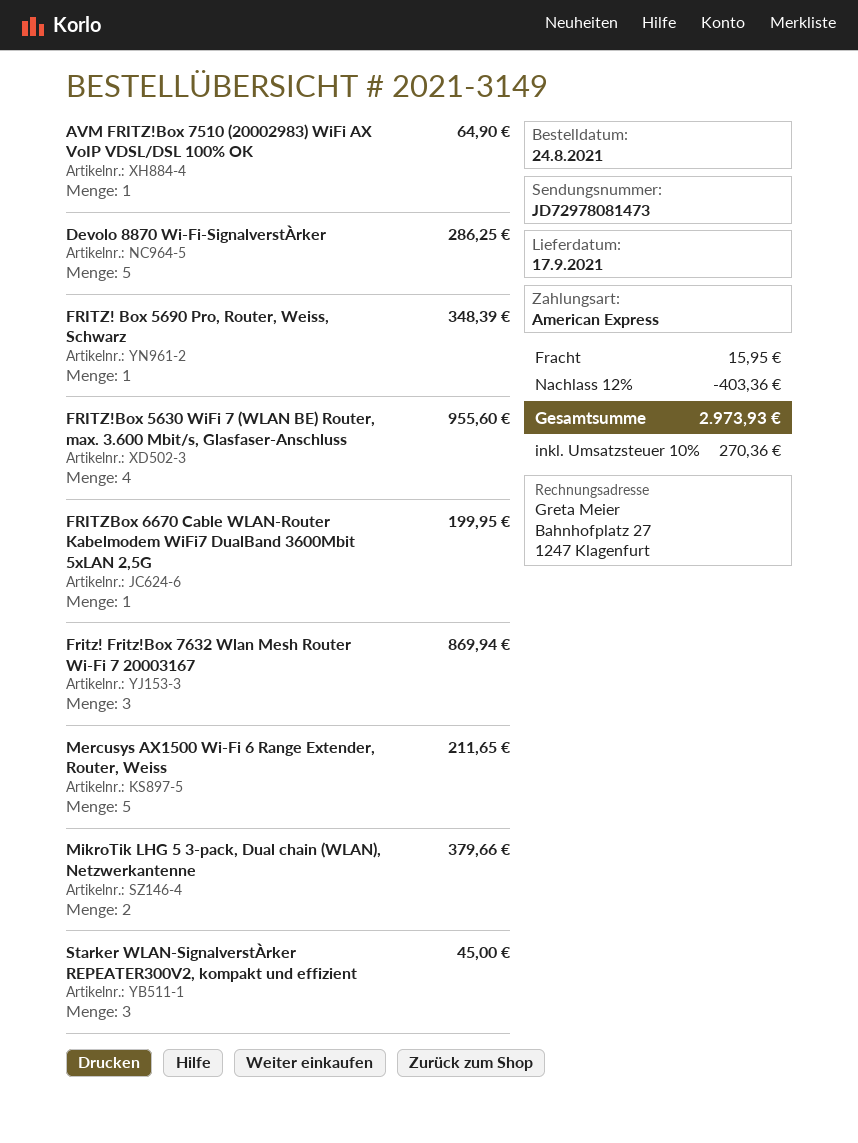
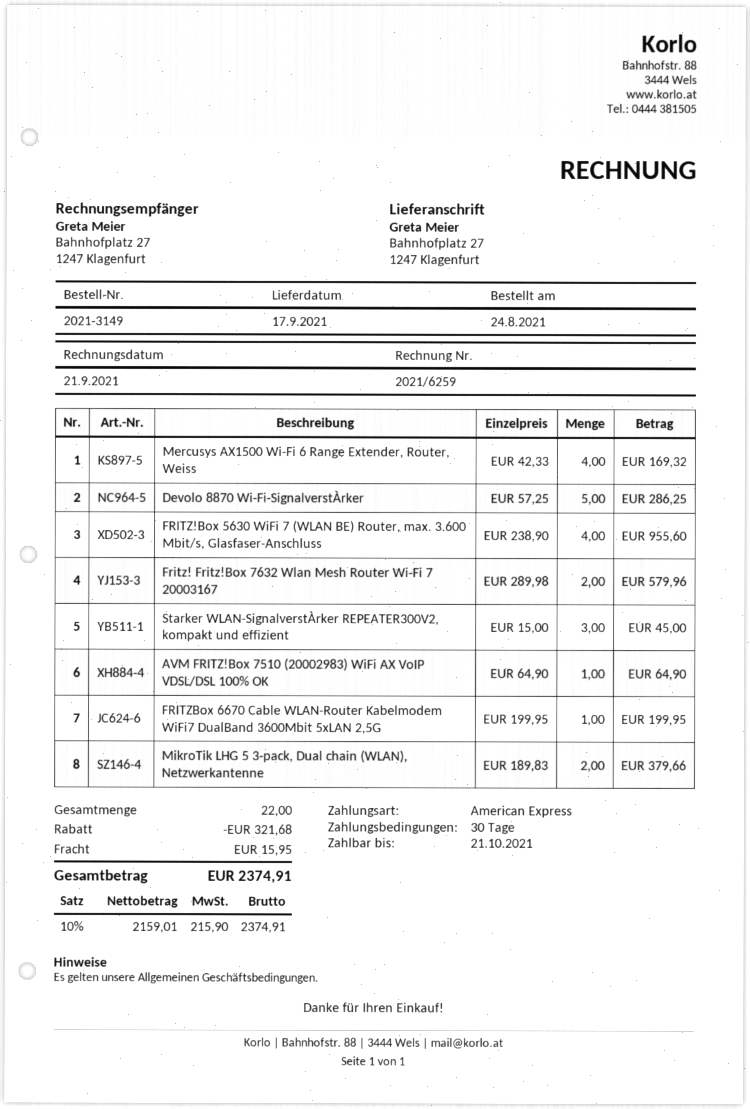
FRITZ! Box 5690 Pro, Router, Weiss, Schwarz: 1 for 348.39 -> none
Fritz! Fritz!Box 7632 Wlan Mesh Router Wi-Fi 7 20003167: 3 for 869.94 -> 2 for 579.96
Mercusys AX1500 Wi-Fi 6 Range Extender, Router, Weiss: 5 for 211.65 -> 4 for 169.32
discount: 403.36 -> 321.68
tax: 10% = 270.36 -> 10% = 215.90
total: 2973.93 -> 2374.91

